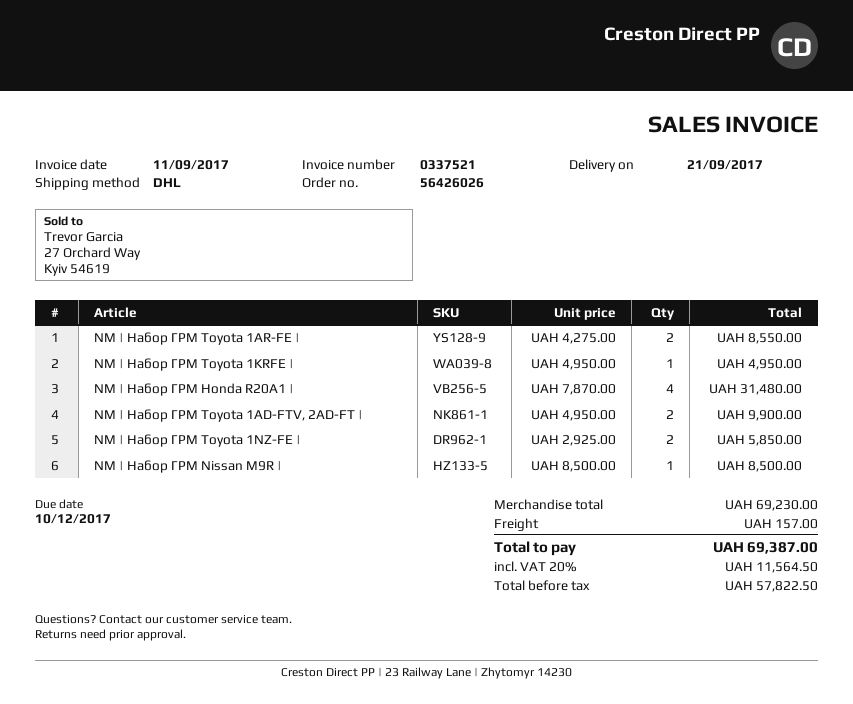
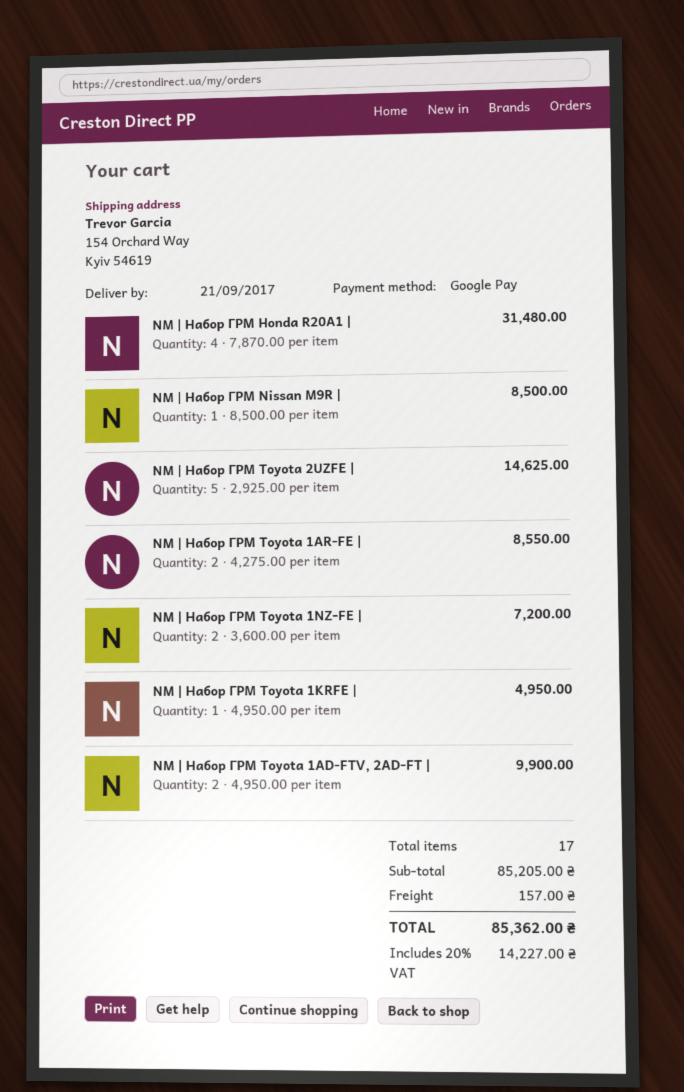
NM | Набор ГРМ Toyota 1NZ-FE |: 2 x 2925.00 = 5850.00 -> 2 x 3600.00 = 7200.00
NM | Набор ГРМ Toyota 2UZFE |: none -> 5 x 2925.00 = 14625.00
subtotal: 69230.00 -> 85205.00
tax: 20% = 11564.50 -> 20% = 14227.00
total: 69387.00 -> 85362.00

